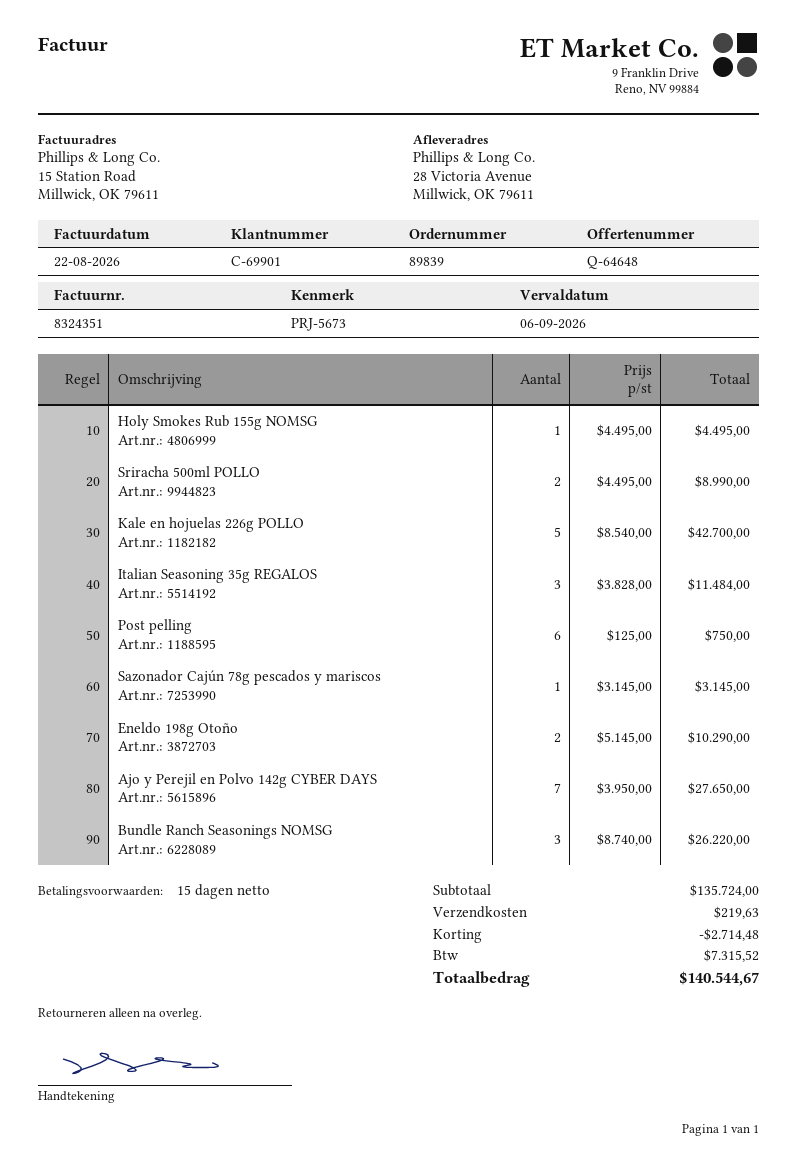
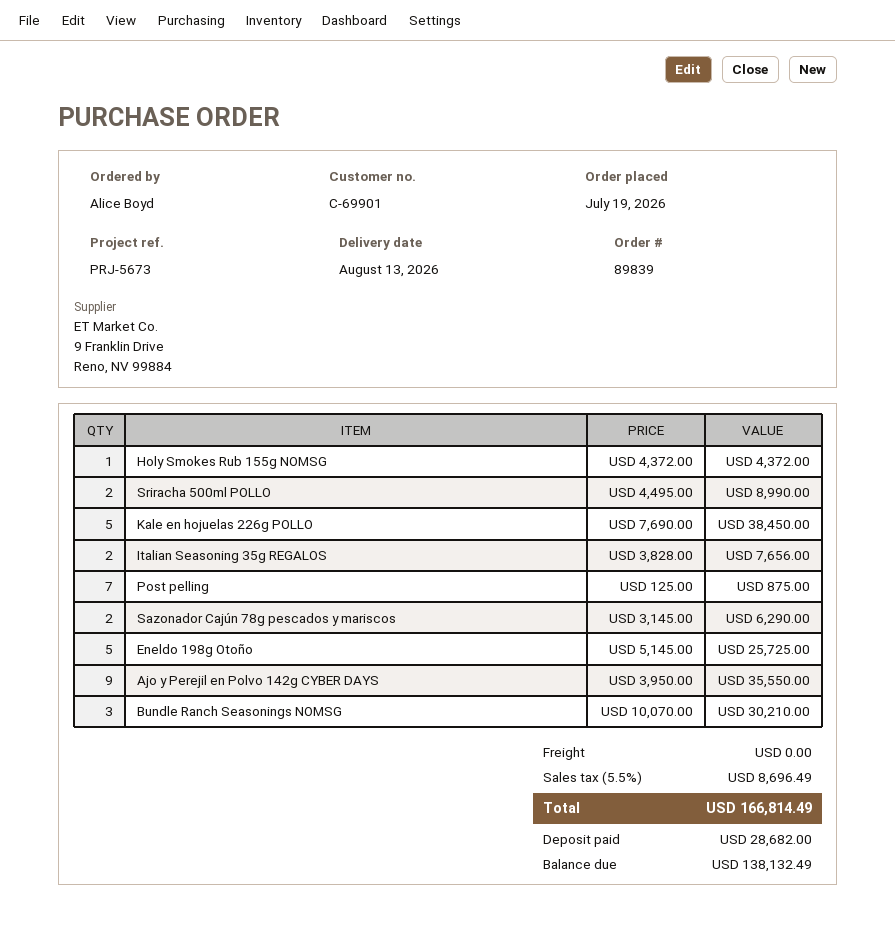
Holy Smokes Rub 155g NOMSG: 1 x 4495.00 = 4495.00 -> 1 x 4372.00 = 4372.00
Kale en hojuelas 226g POLLO: 5 x 8540.00 = 42700.00 -> 5 x 7690.00 = 38450.00
Italian Seasoning 35g REGALOS: 3 x 3828.00 = 11484.00 -> 2 x 3828.00 = 7656.00
Post pelling: 6 x 125.00 = 750.00 -> 7 x 125.00 = 875.00
Sazonador Cajún 78g pescados y mariscos: 1 x 3145.00 = 3145.00 -> 2 x 3145.00 = 6290.00
Eneldo 198g Otoño: 2 x 5145.00 = 10290.00 -> 5 x 5145.00 = 25725.00
Ajo y Perejil en Polvo 142g CYBER DAYS: 7 x 3950.00 = 27650.00 -> 9 x 3950.00 = 35550.00
Bundle Ranch Seasonings NOMSG: 3 x 8740.00 = 26220.00 -> 3 x 10070.00 = 30210.00
discount: 2714.48 -> none
shipping: 219.63 -> 0.00
tax: 7315.52 -> 8696.49
total: 140544.67 -> 166814.49

